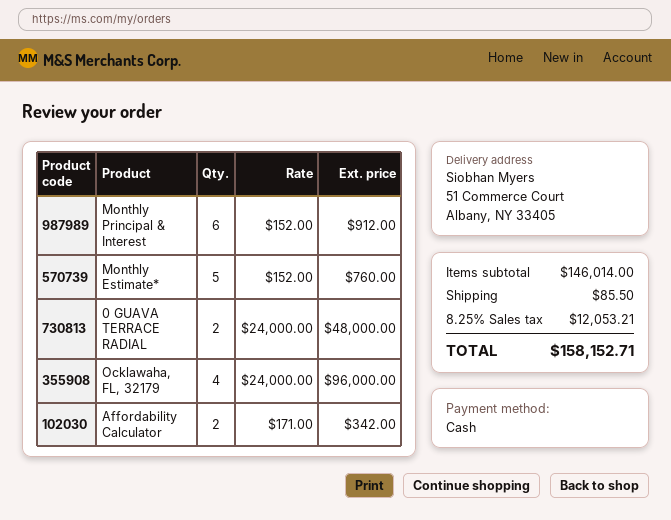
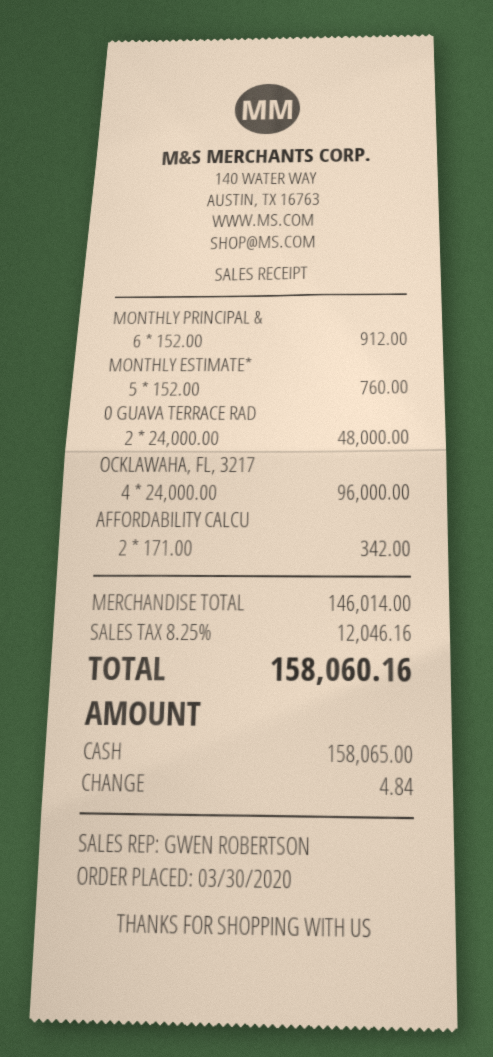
shipping: 85.50 -> none
tax: 8.25% = 12053.21 -> 8.25% = 12046.16
total: 158152.71 -> 158060.16

